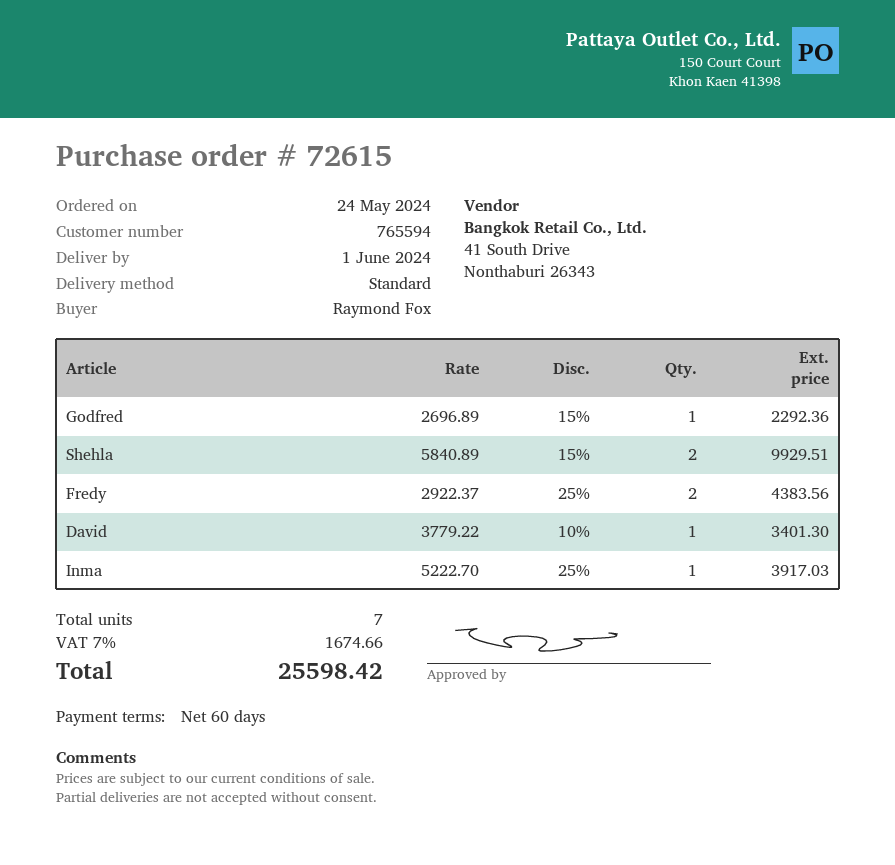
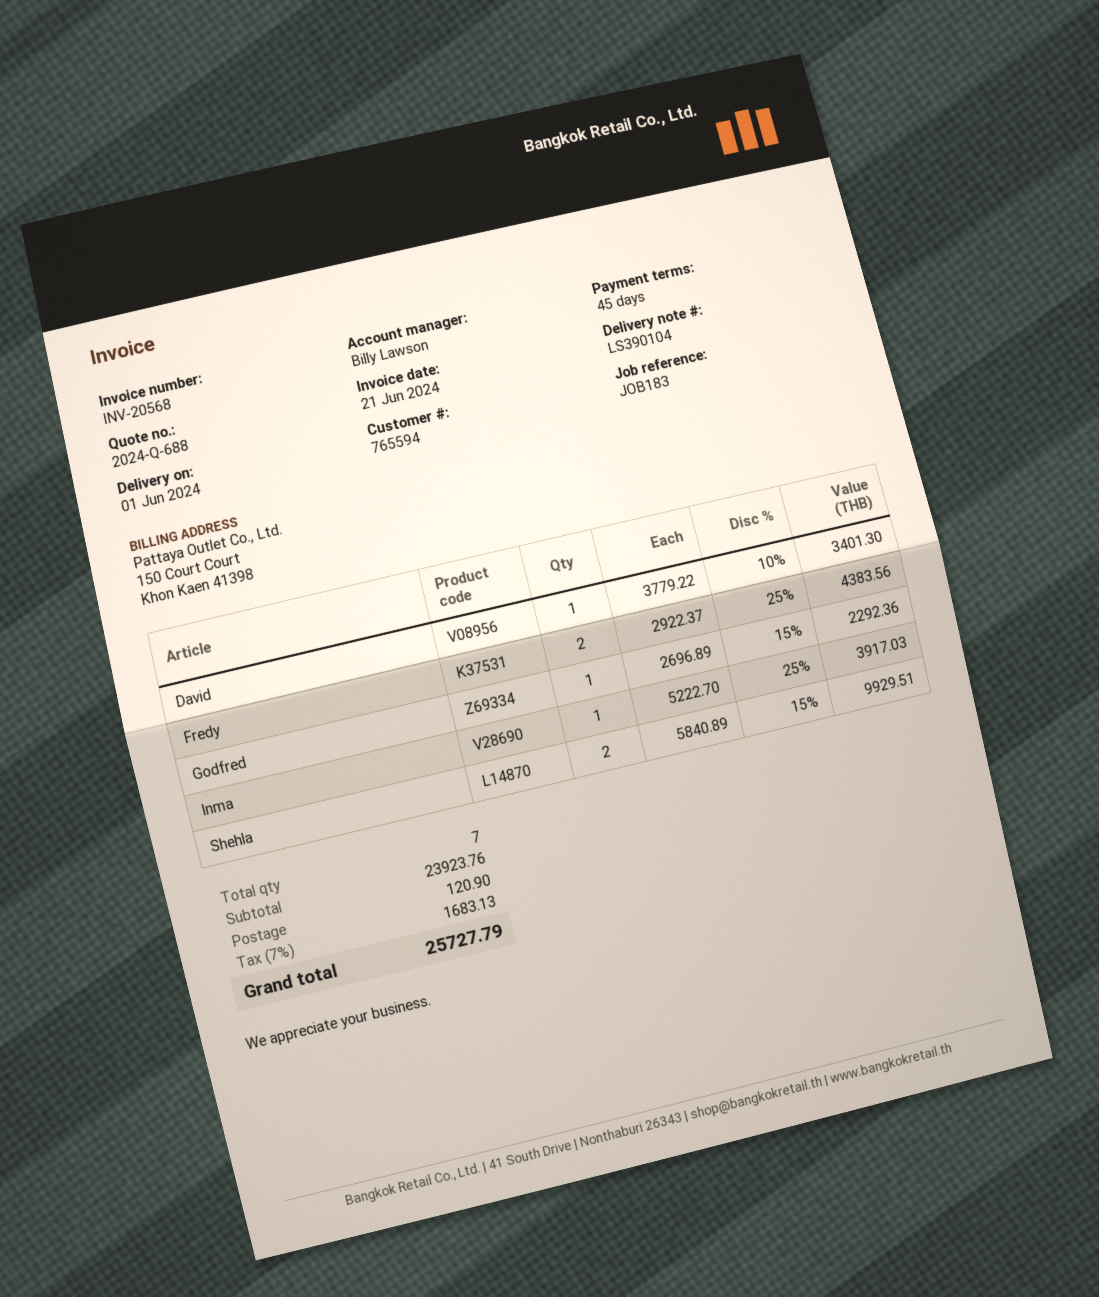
payment terms: 60 days -> 45 days
shipping: none -> 120.90
tax: 7% = 1674.66 -> 7% = 1683.13
total: 25598.42 -> 25727.79

